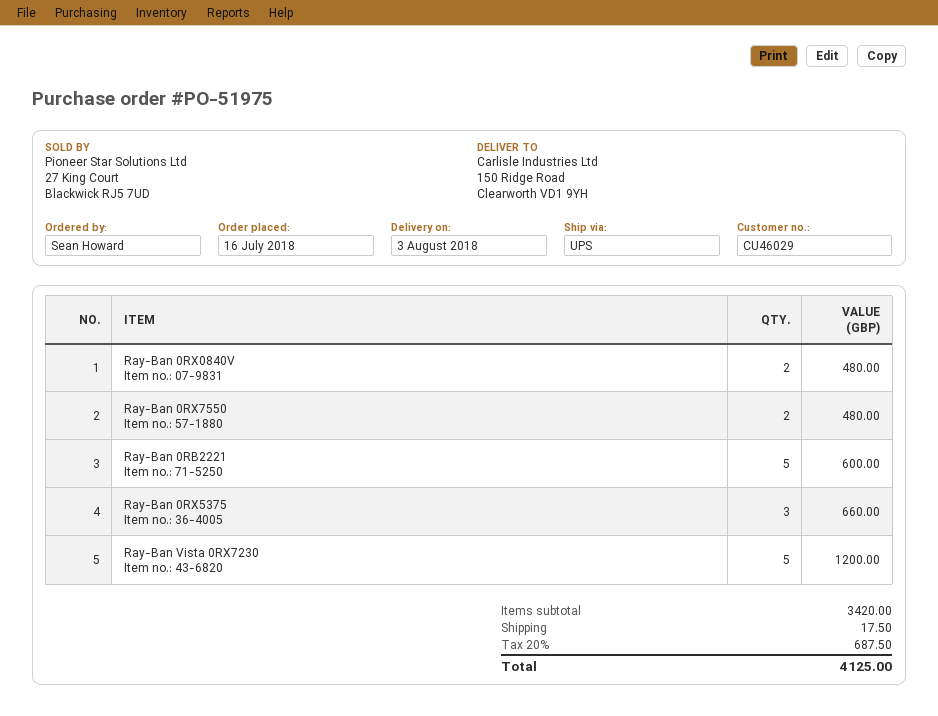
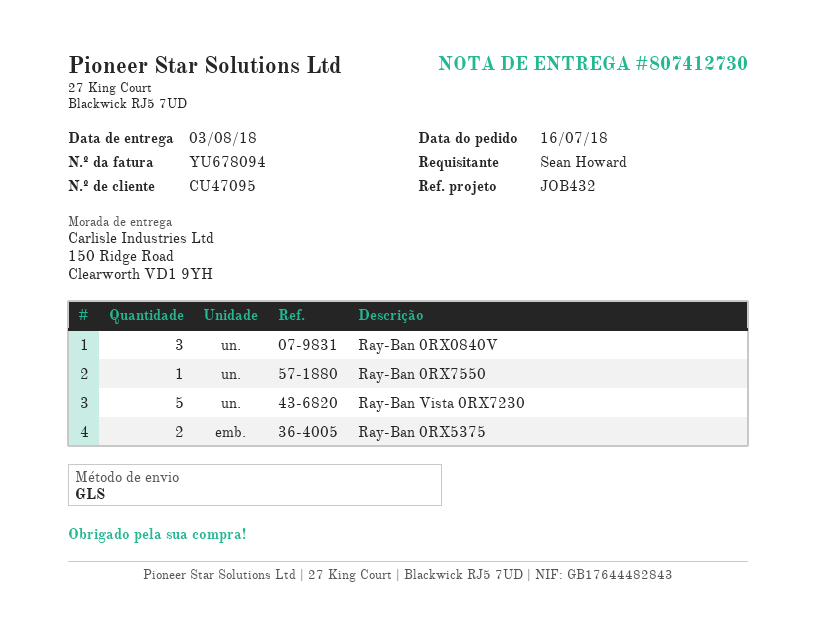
customer number: CU46029 -> CU47095
shipping method: UPS -> GLS
Ray-Ban 0RX0840V: 2 -> 3
Ray-Ban 0RX7550: 2 -> 1
Ray-Ban 0RB2221: 5 -> none
Ray-Ban 0RX5375: 3 -> 2

